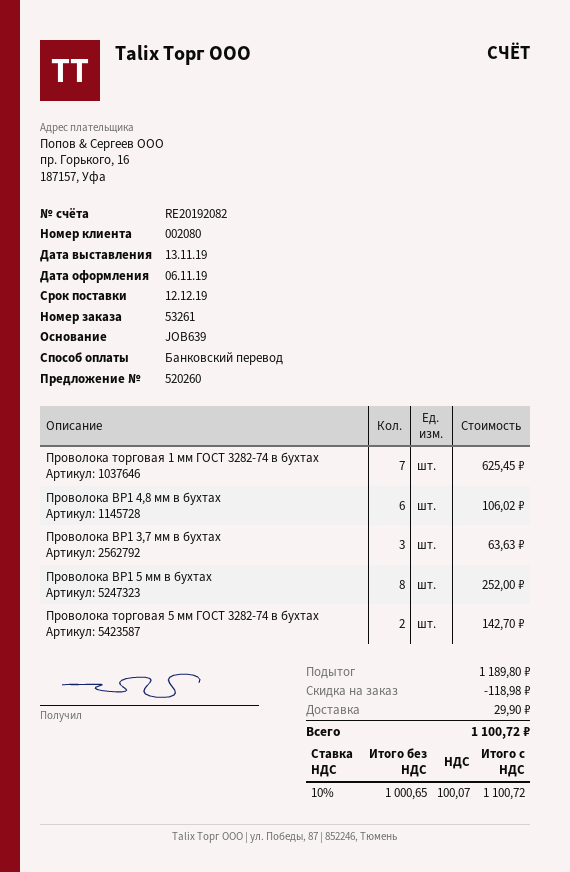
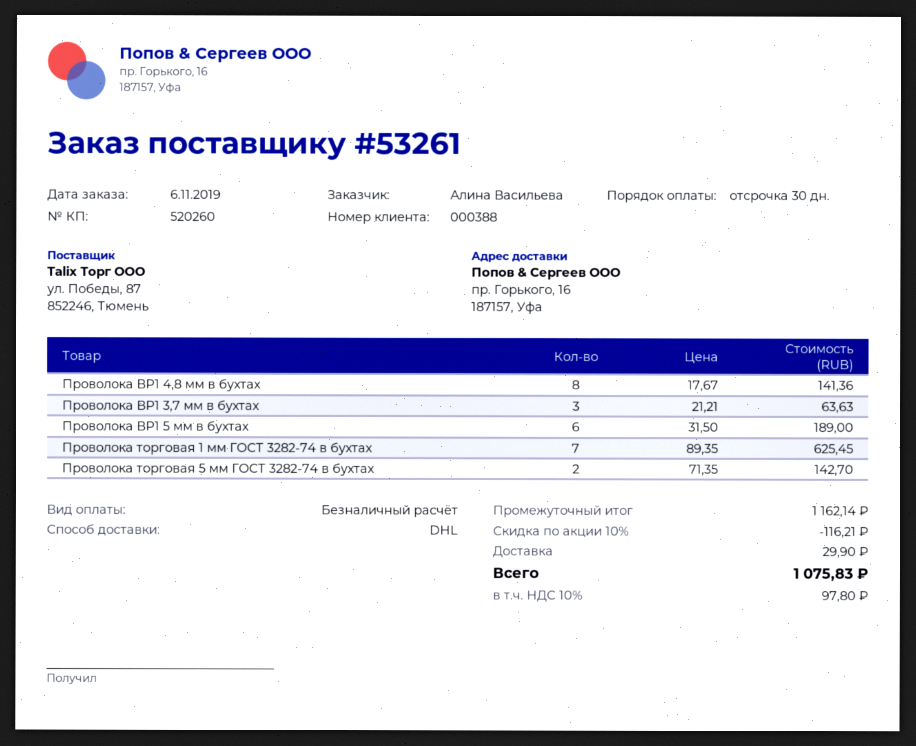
customer number: 002080 -> 000388
Проволока ВР1 4,8 мм в бухтах: 6 for 106.02 -> 8 for 141.36
Проволока ВР1 5 мм в бухтах: 8 for 252.00 -> 6 for 189.00
subtotal: 1189.80 -> 1162.14
discount: 118.98 -> 116.21
tax: 10% = 100.07 -> 10% = 97.80
total: 1100.72 -> 1075.83

